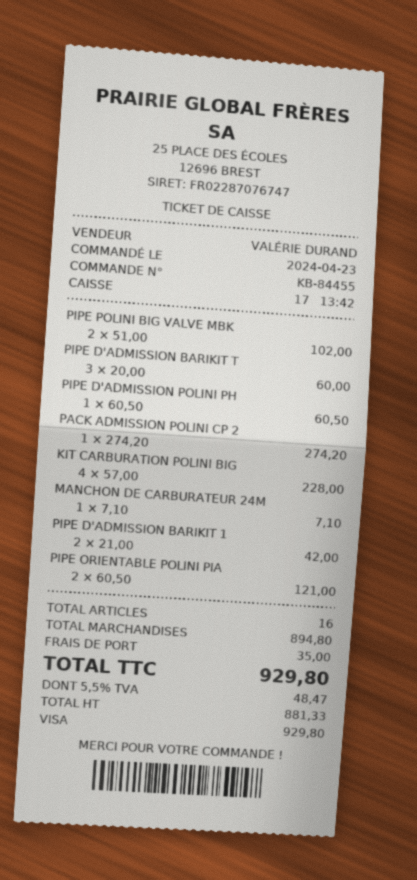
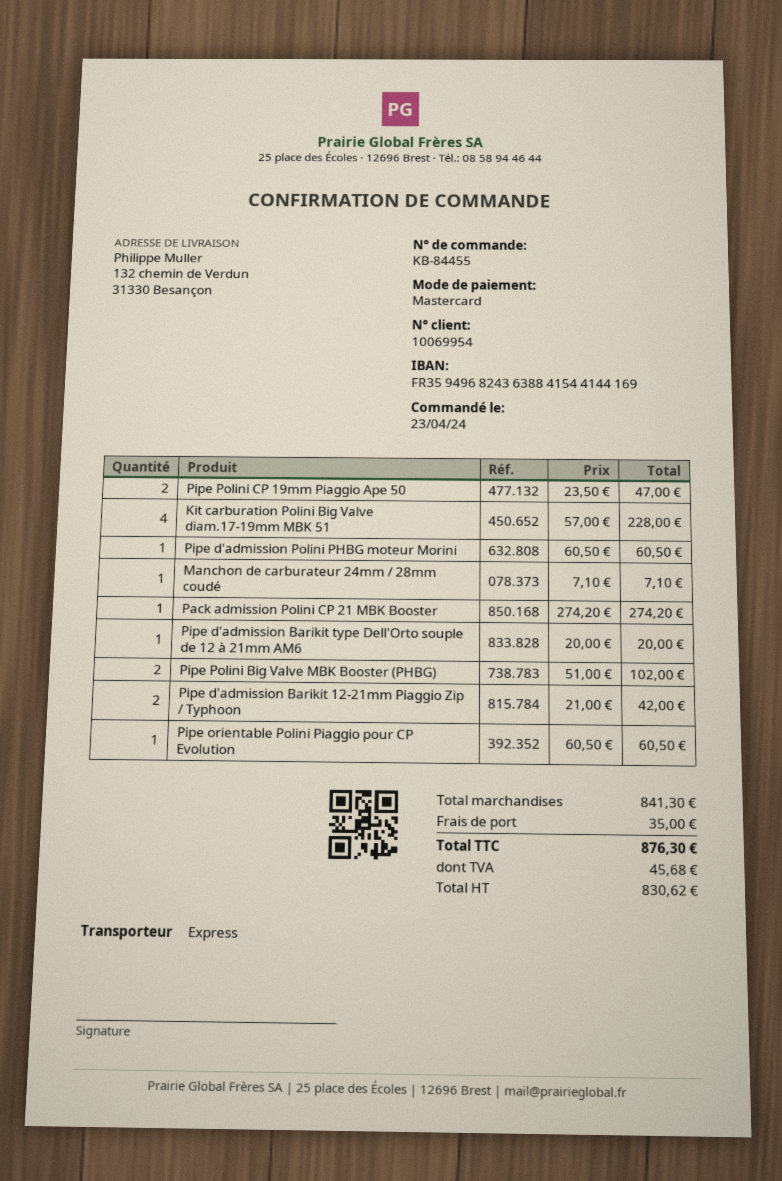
payment method: Visa -> Mastercard
PIPE D'ADMISSION BARIKIT T: 3 x 20.00 = 60.00 -> 1 x 20.00 = 20.00
PIPE ORIENTABLE POLINI PIA: 2 x 60.50 = 121.00 -> 1 x 60.50 = 60.50
Pipe Polini CP 19mm Piaggio Ape 50: none -> 2 x 23.50 = 47.00
subtotal: 894.80 -> 841.30
net: 881.33 -> 830.62
tax: 48.47 -> 45.68
total: 929.80 -> 876.30

